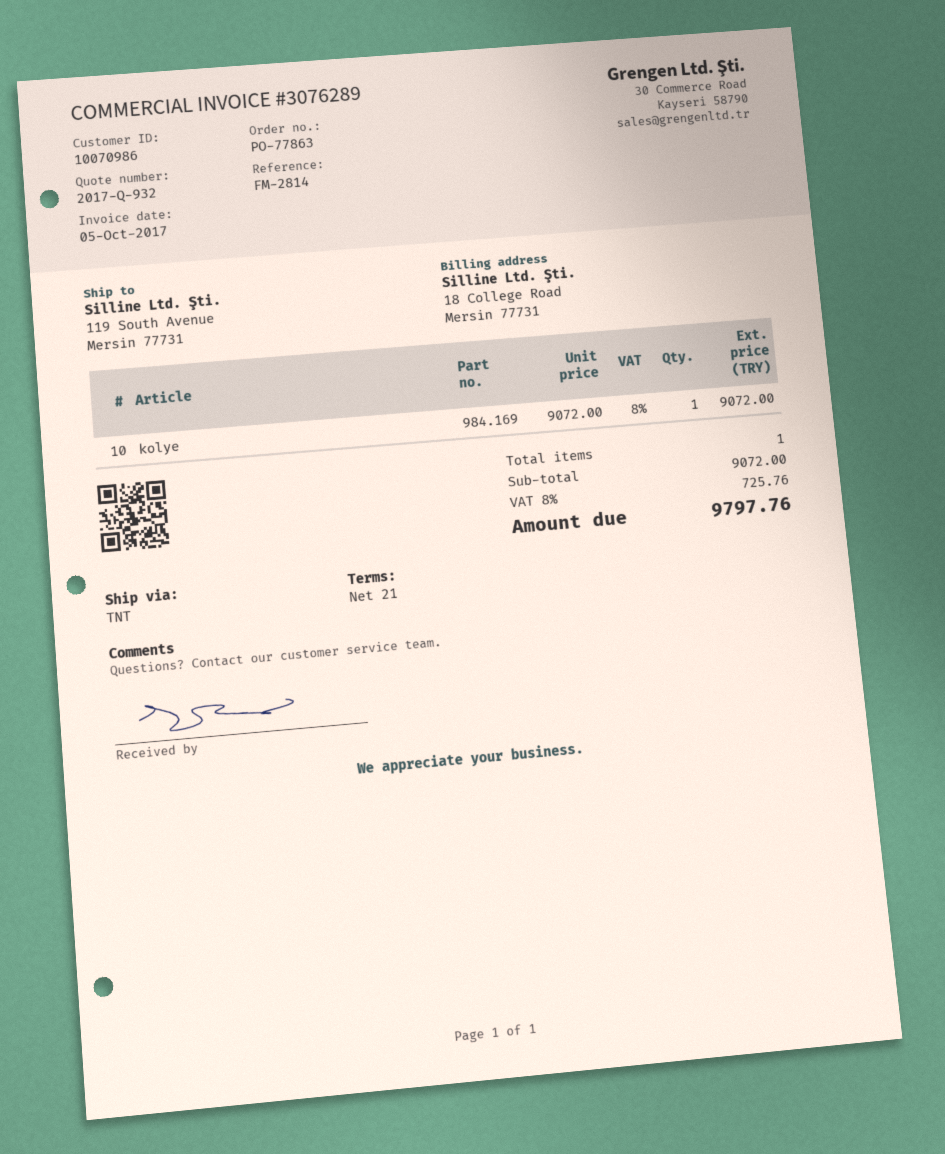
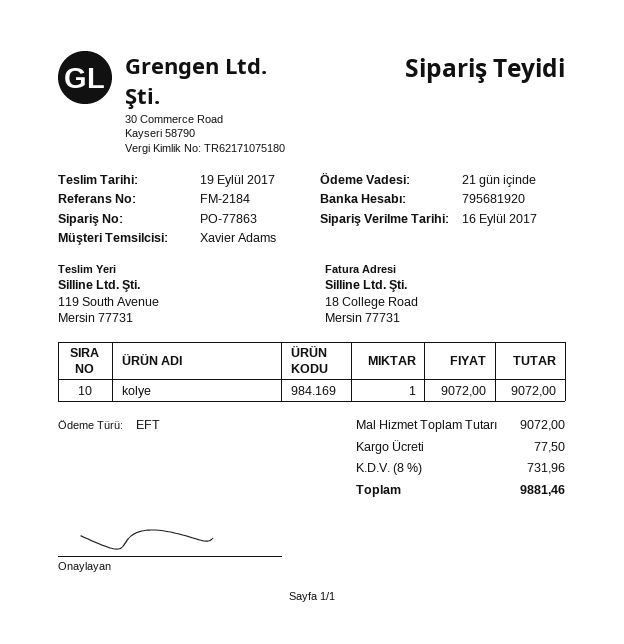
reference: FM-2814 -> FM-2184
shipping: none -> 77.50
tax: 8% = 725.76 -> 8% = 731.96
total: 9797.76 -> 9881.46

